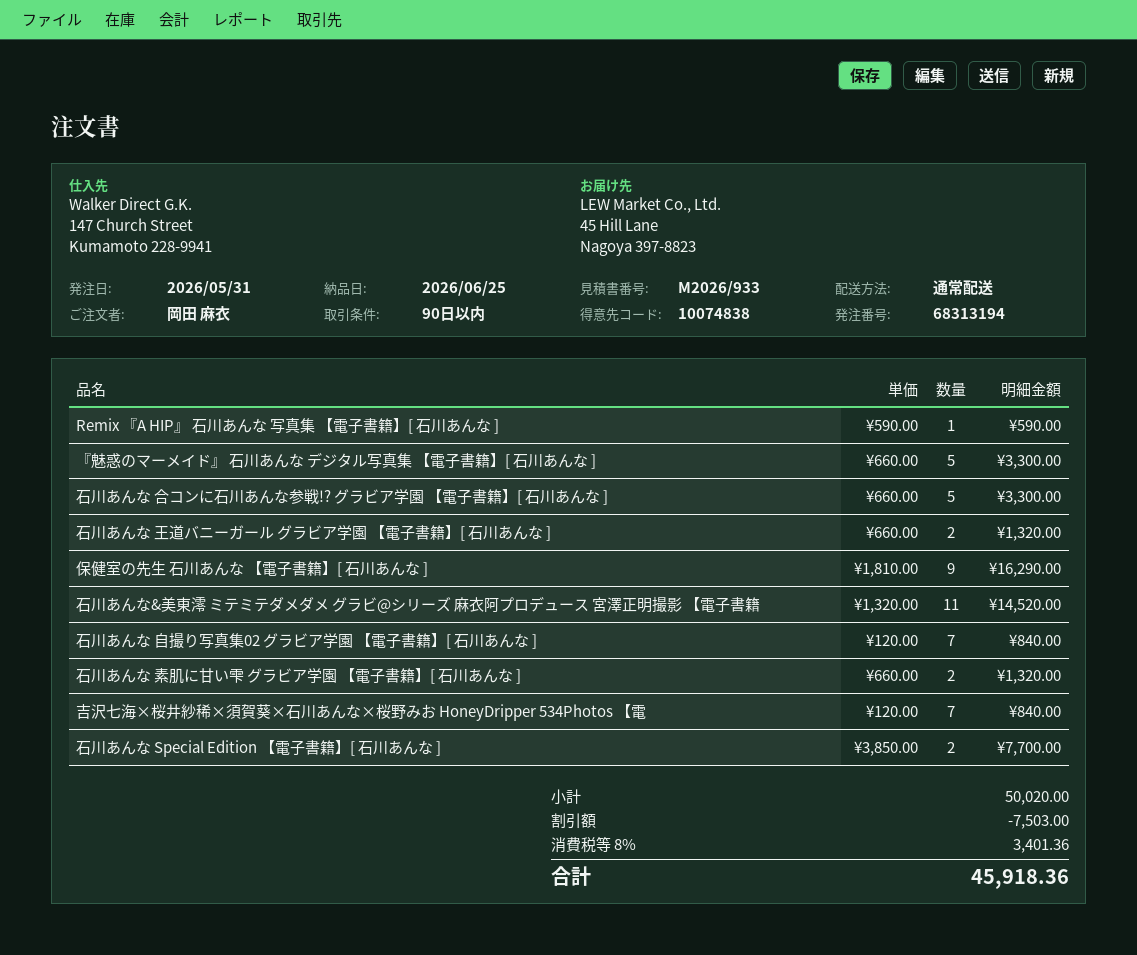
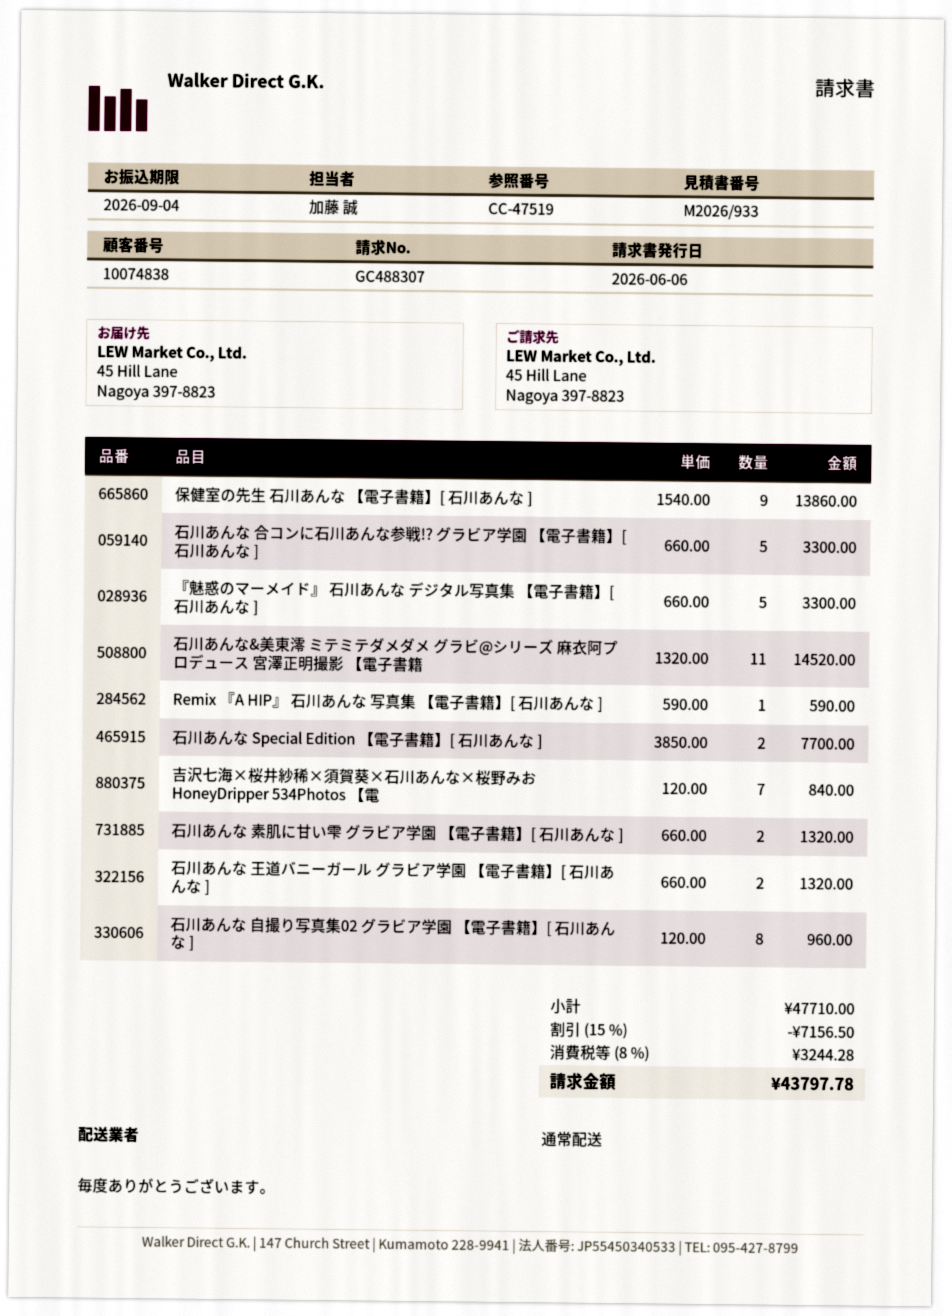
保健室の先生 石川あんな 【電子書籍】[ 石川あんな ]: 9 x 1810.00 = 16290.00 -> 9 x 1540.00 = 13860.00
石川あんな 自撮り写真集02 グラビア学園 【電子書籍】[ 石川あんな ]: 7 x 120.00 = 840.00 -> 8 x 120.00 = 960.00
subtotal: 50020.00 -> 47710.00
discount: 7503.00 -> 7156.50
tax: 8% = 3401.36 -> 8% = 3244.28
total: 45918.36 -> 43797.78

